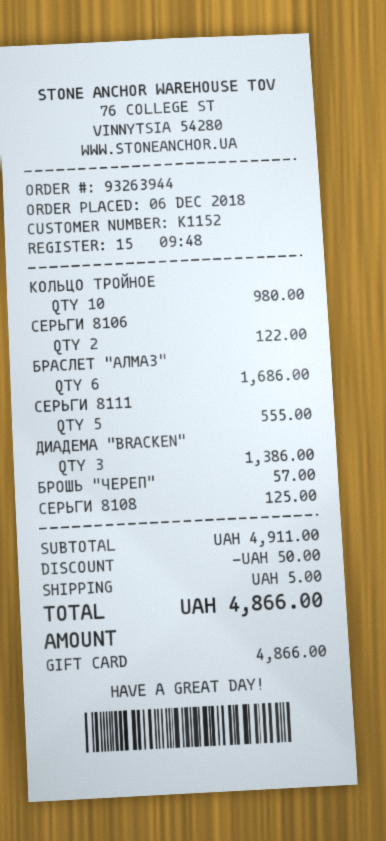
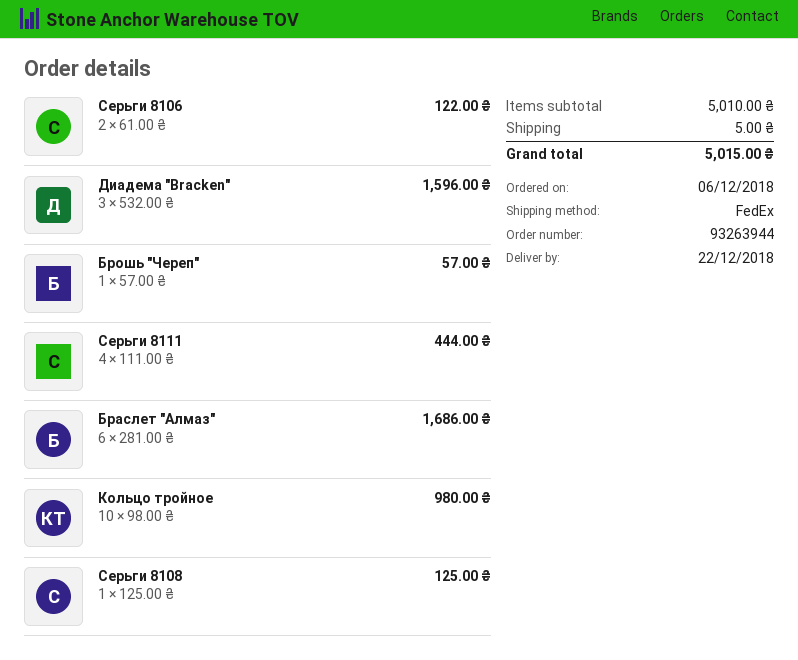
СЕРЬГИ 8111: 5 for 555.00 -> 4 for 444.00
ДИАДЕМА "BRACKEN": 3 for 1386.00 -> 3 for 1596.00
subtotal: 4911.00 -> 5010.00
discount: 50.00 -> none
total: 4866.00 -> 5015.00

